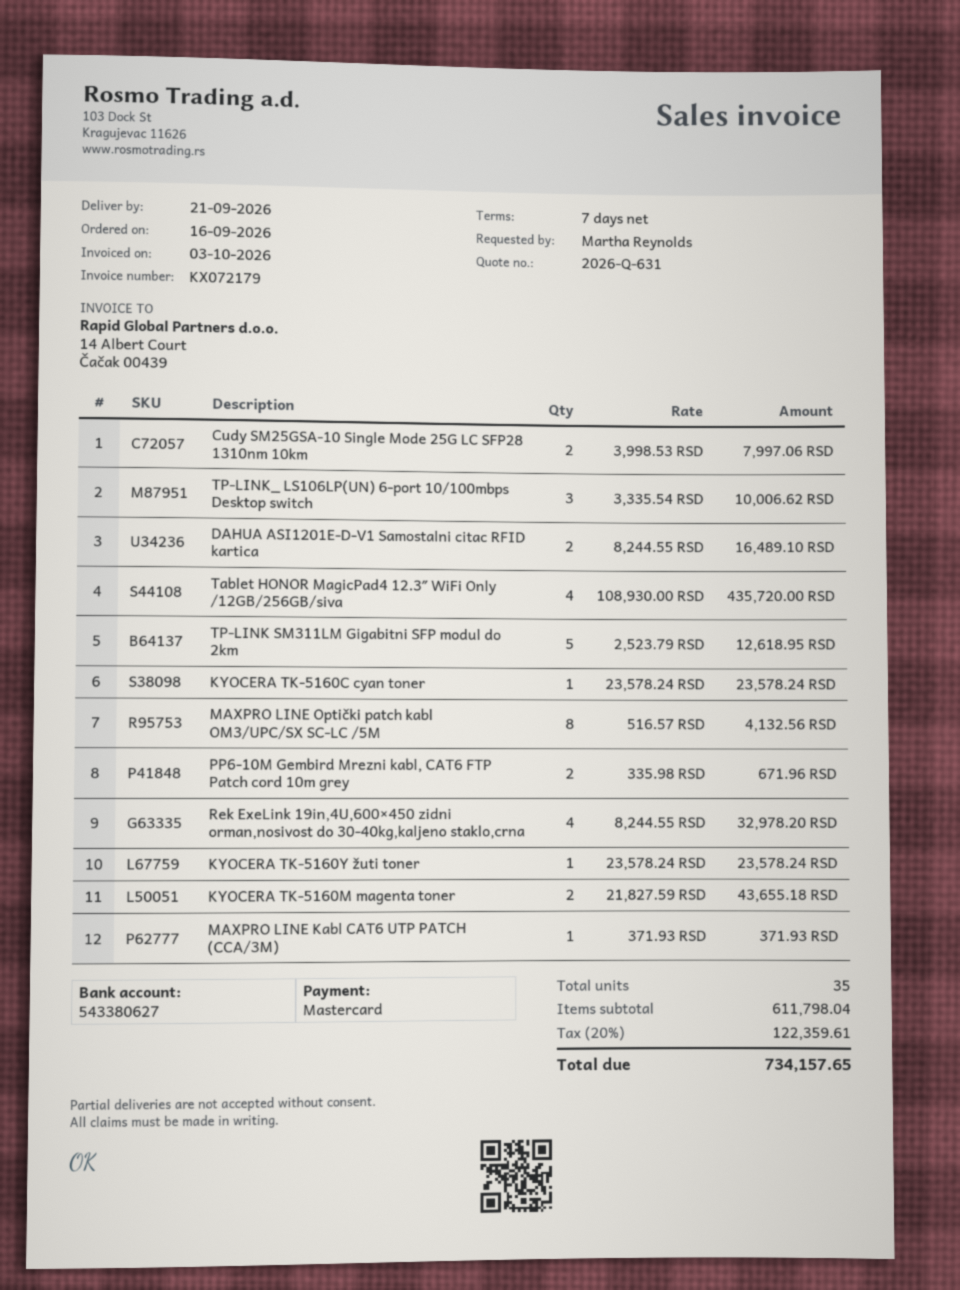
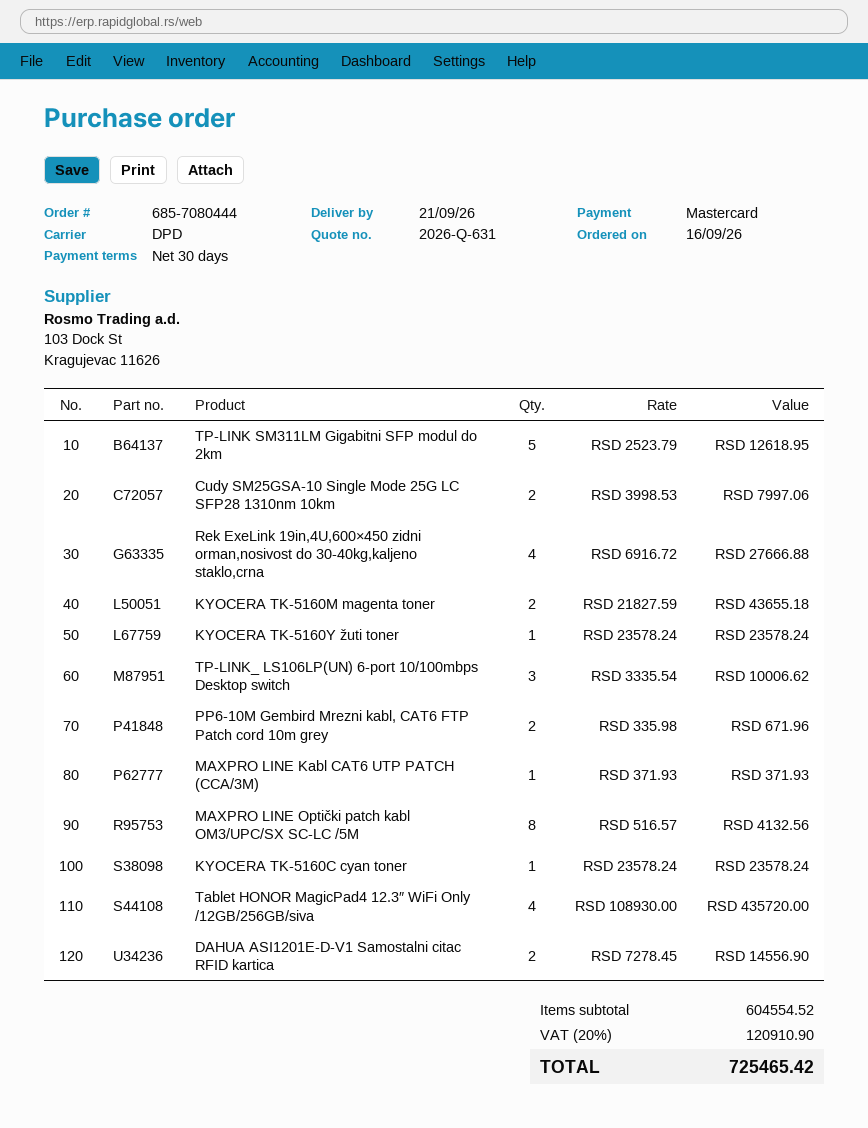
payment terms: 7 days -> 30 days
DAHUA ASI1201E-D-V1 Samostalni citac RFID kartica: 2 x 8244.55 = 16489.10 -> 2 x 7278.45 = 14556.90
Rek ExeLink 19in,4U,600×450 zidni orman,nosivost do 30-40kg,kaljeno staklo,crna: 4 x 8244.55 = 32978.20 -> 4 x 6916.72 = 27666.88
subtotal: 611798.04 -> 604554.52
tax: 20% = 122359.61 -> 20% = 120910.90
total: 734157.65 -> 725465.42

